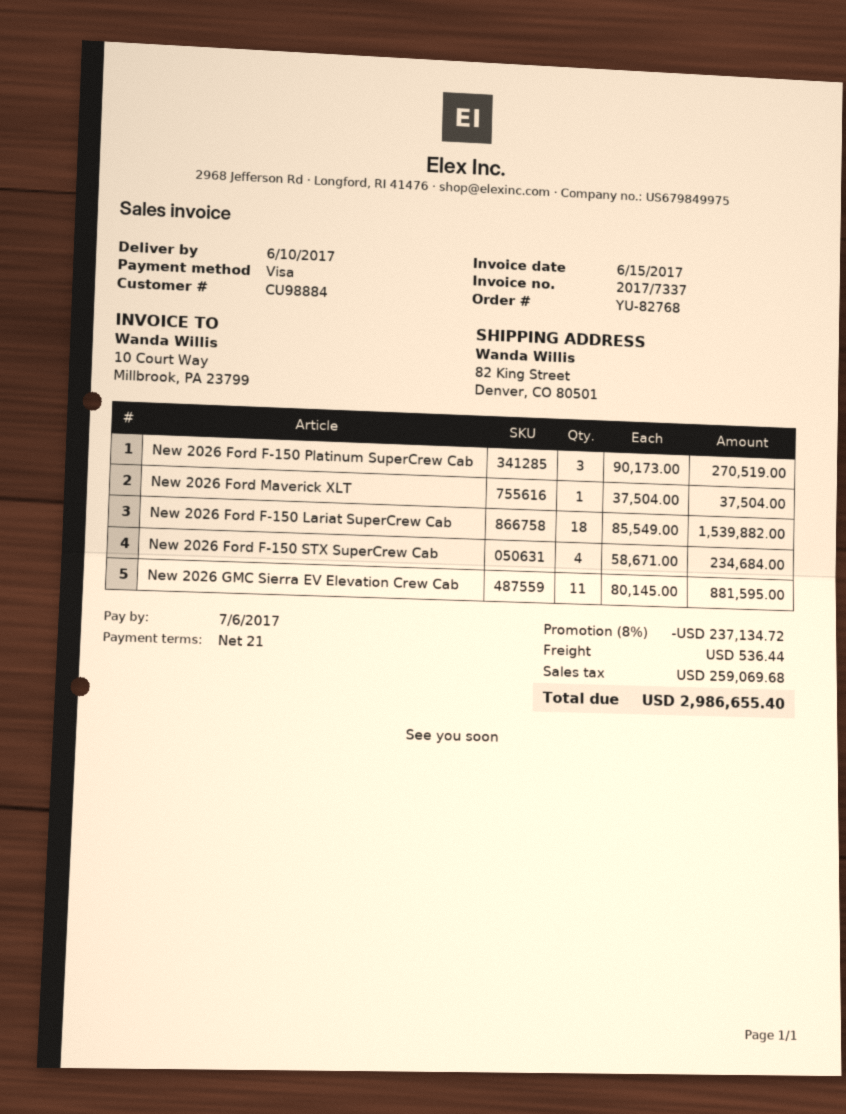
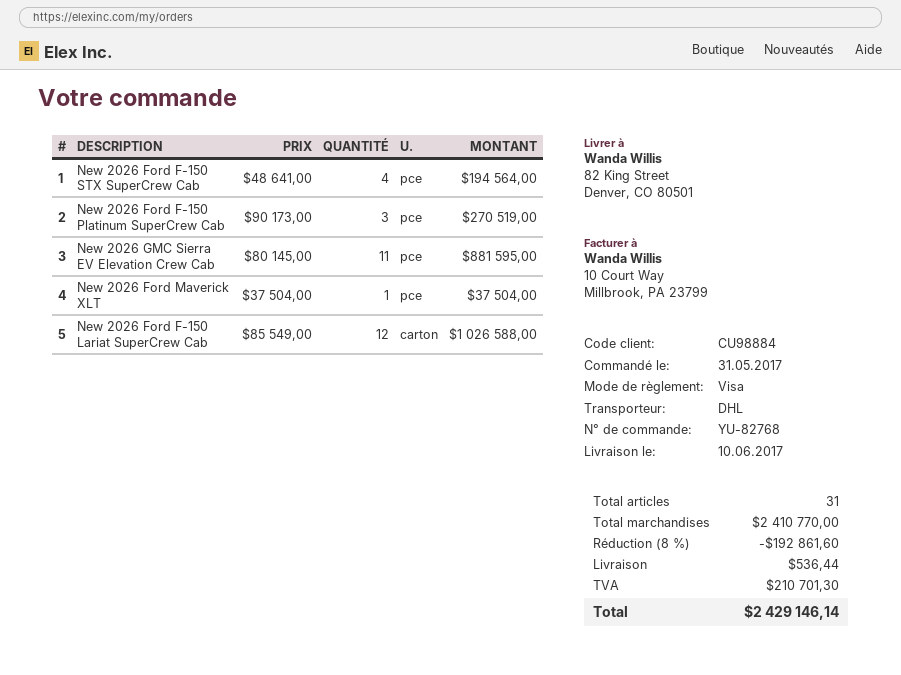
New 2026 Ford F-150 Lariat SuperCrew Cab: 18 x 85549.00 = 1539882.00 -> 12 x 85549.00 = 1026588.00
New 2026 Ford F-150 STX SuperCrew Cab: 4 x 58671.00 = 234684.00 -> 4 x 48641.00 = 194564.00
discount: 8% = 237134.72 -> 8% = 192861.60
tax: 259069.68 -> 210701.30
total: 2986655.40 -> 2429146.14

